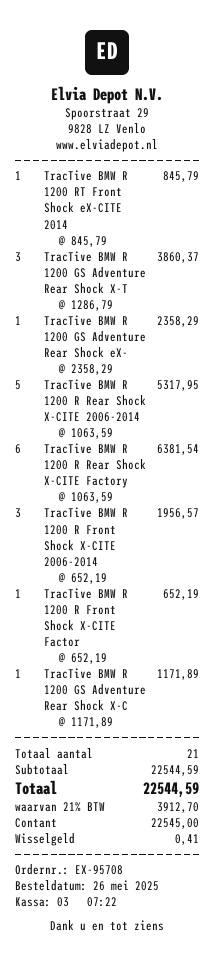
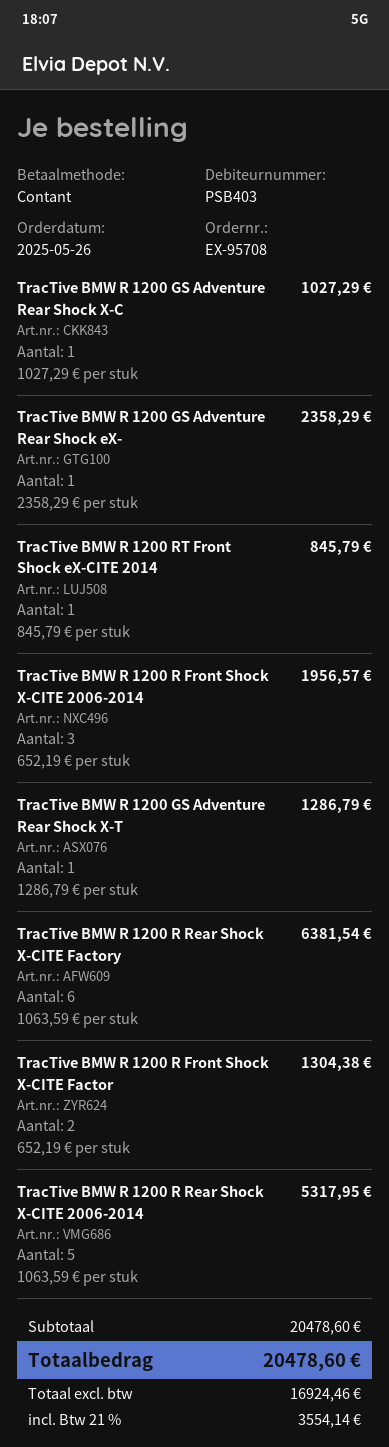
TracTive BMW R 1200 GS Adventure Rear Shock X-T: 3 x 1286.79 = 3860.37 -> 1 x 1286.79 = 1286.79
TracTive BMW R 1200 R Front Shock X-CITE Factor: 1 x 652.19 = 652.19 -> 2 x 652.19 = 1304.38
TracTive BMW R 1200 GS Adventure Rear Shock X-C: 1 x 1171.89 = 1171.89 -> 1 x 1027.29 = 1027.29
subtotal: 22544.59 -> 20478.60
tax: 21% = 3912.70 -> 21% = 3554.14
total: 22544.59 -> 20478.60

